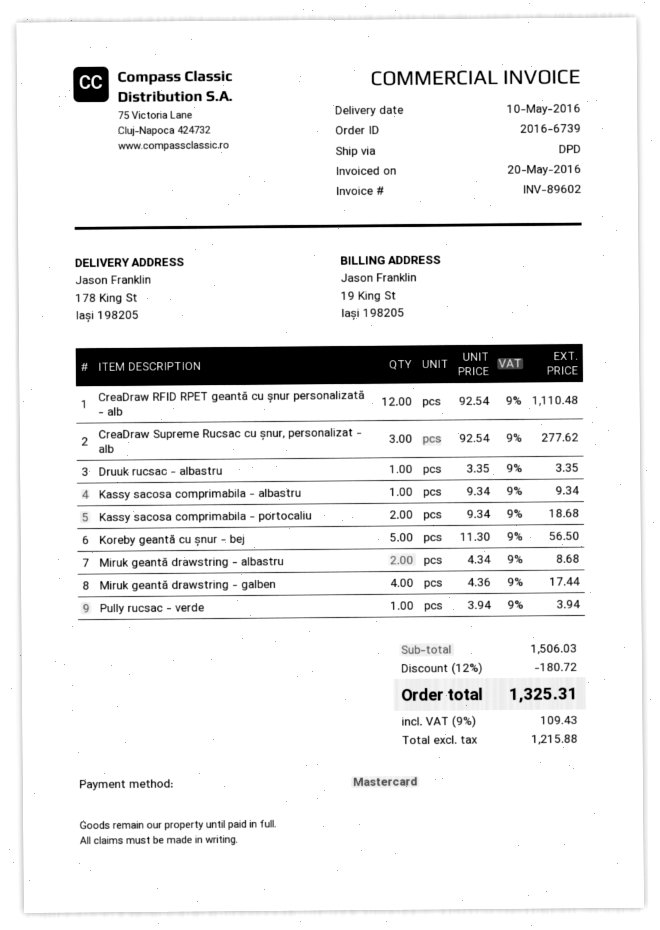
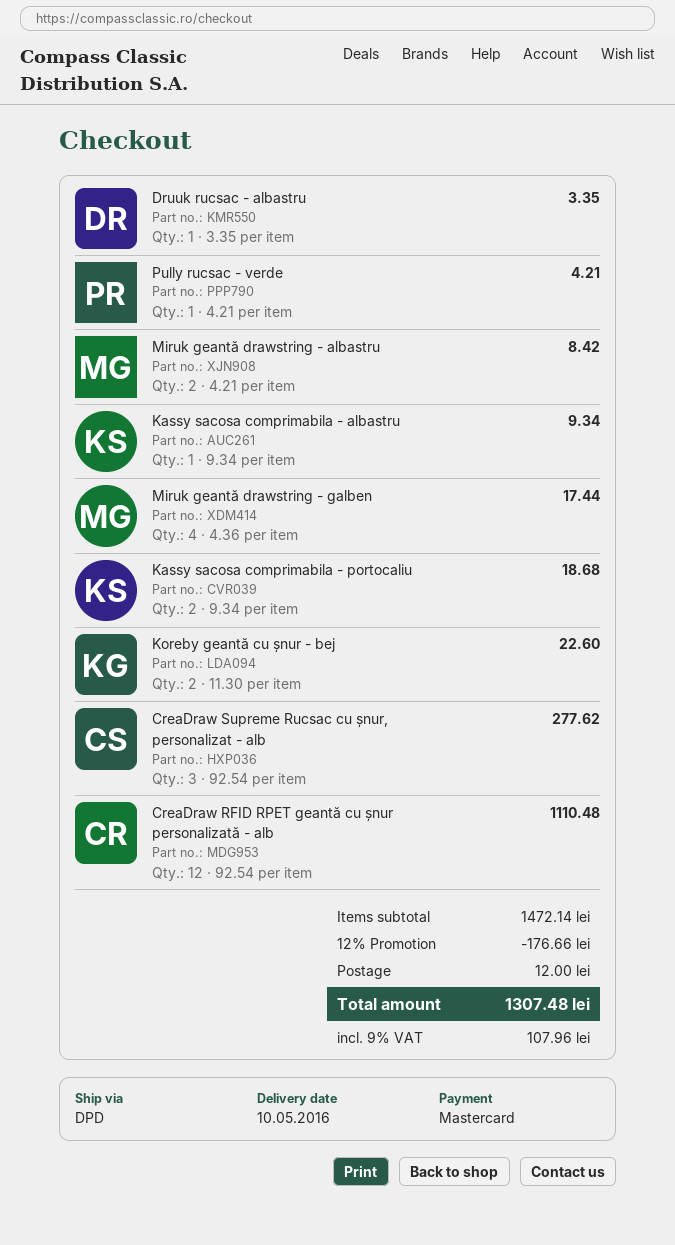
Koreby geantă cu șnur - bej: 5 x 11.30 = 56.50 -> 2 x 11.30 = 22.60
Miruk geantă drawstring - albastru: 2 x 4.34 = 8.68 -> 2 x 4.21 = 8.42
Pully rucsac - verde: 1 x 3.94 = 3.94 -> 1 x 4.21 = 4.21
subtotal: 1506.03 -> 1472.14
discount: 12% = 180.72 -> 12% = 176.66
shipping: none -> 12.00
tax: 9% = 109.43 -> 9% = 107.96
total: 1325.31 -> 1307.48

